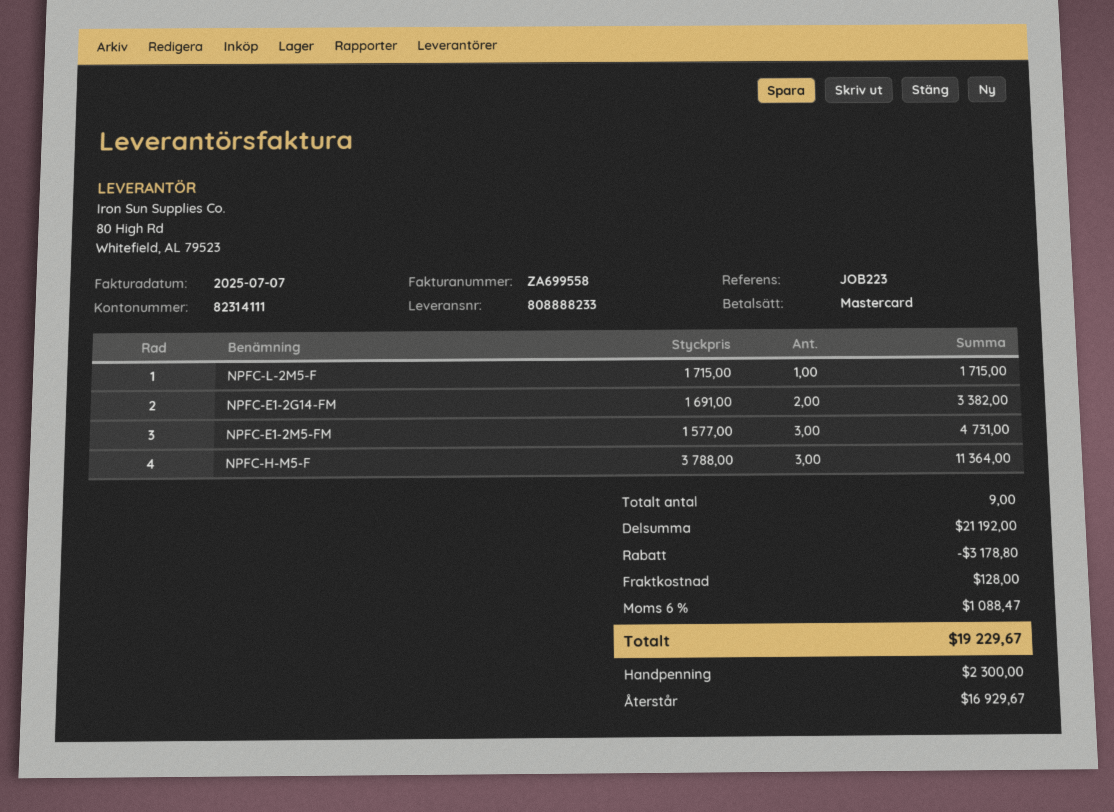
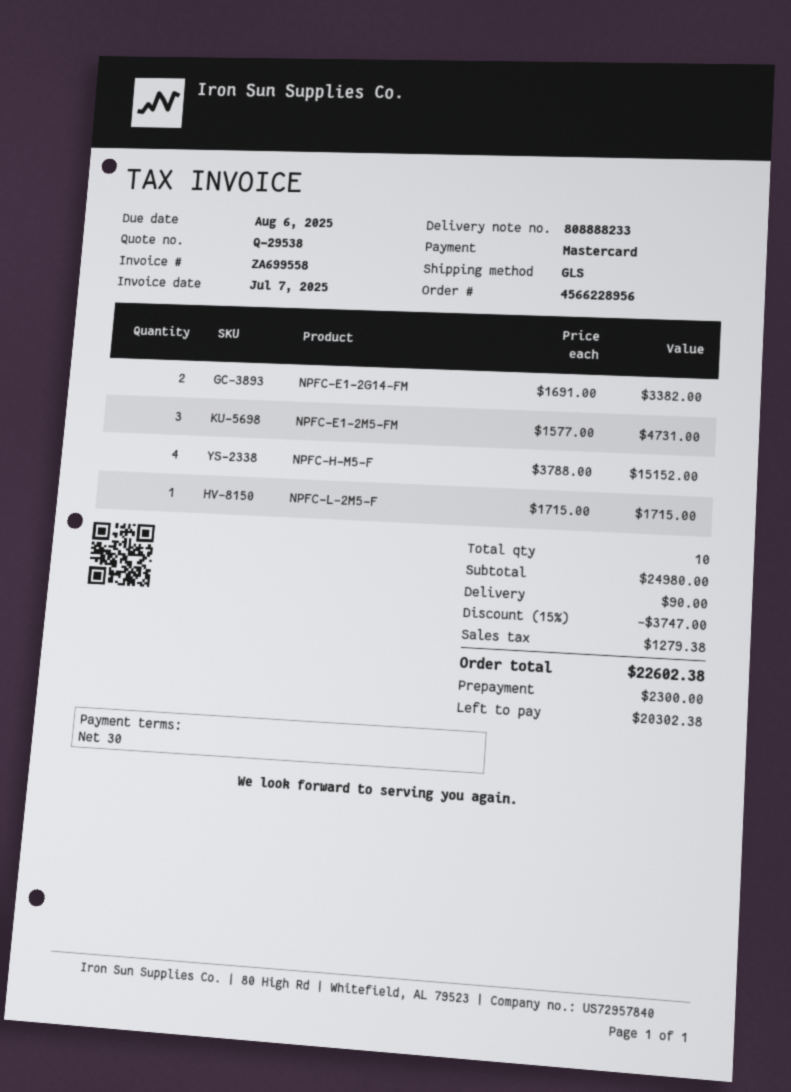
NPFC-H-M5-F: 3 x 3788.00 = 11364.00 -> 4 x 3788.00 = 15152.00
total quantity: 9 -> 10
subtotal: 21192.00 -> 24980.00
discount: 3178.80 -> 3747.00
shipping: 128.00 -> 90.00
tax: 1088.47 -> 1279.38
total: 19229.67 -> 22602.38
balance: 16929.67 -> 20302.38

